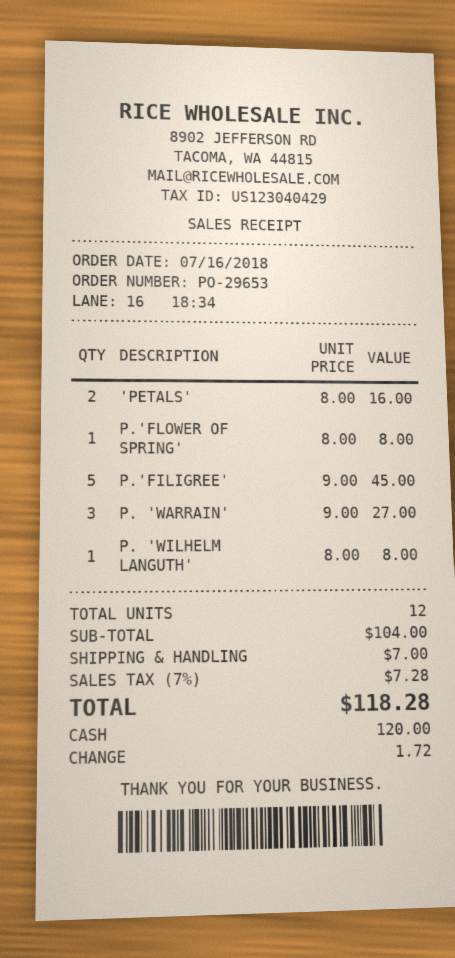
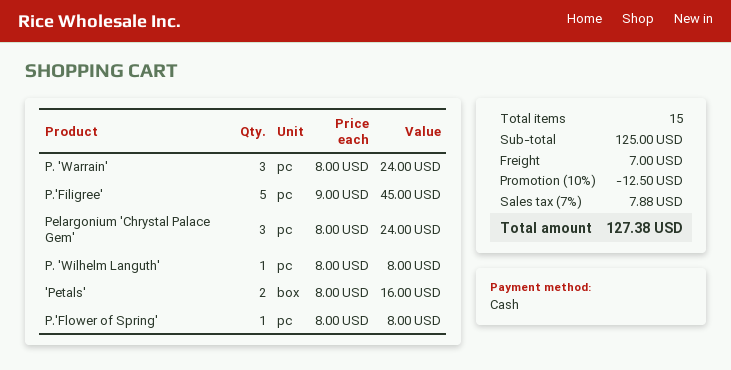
P. 'WARRAIN': 3 x 9.00 = 27.00 -> 3 x 8.00 = 24.00
Pelargonium 'Chrystal Palace Gem': none -> 3 x 8.00 = 24.00
total quantity: 12 -> 15
subtotal: 104.00 -> 125.00
discount: none -> 10% = 12.50
tax: 7% = 7.28 -> 7% = 7.88
total: 118.28 -> 127.38

